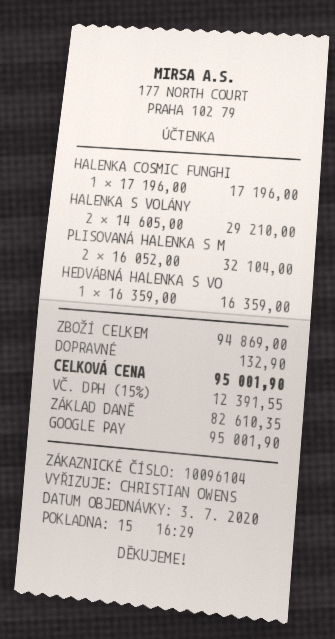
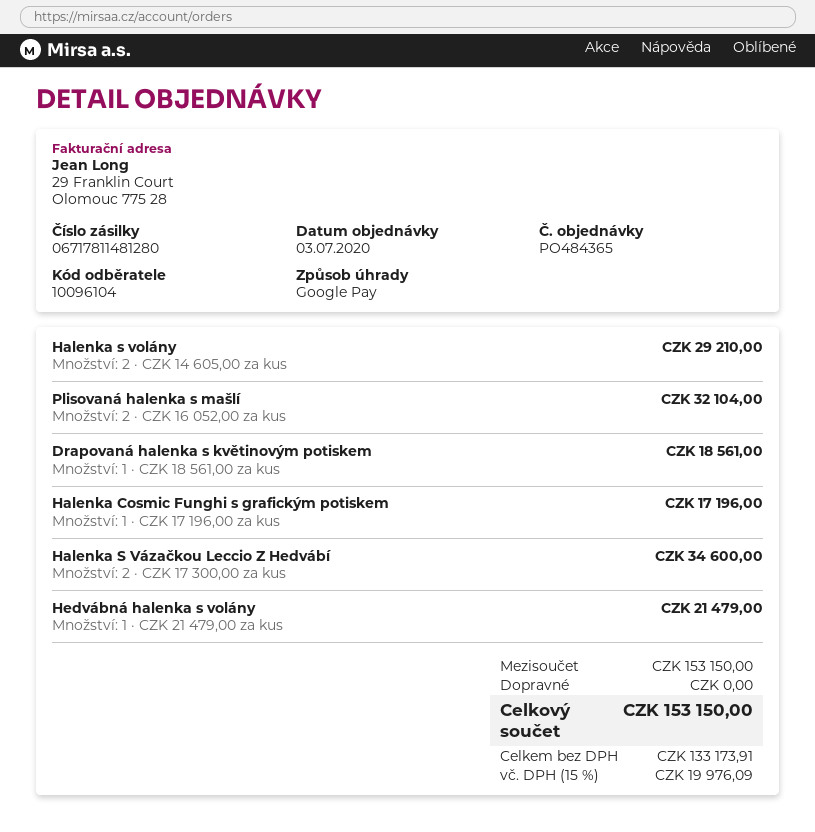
HEDVÁBNÁ HALENKA S VO: 1 x 16359.00 = 16359.00 -> 1 x 21479.00 = 21479.00
Drapovaná halenka s květinovým potiskem: none -> 1 x 18561.00 = 18561.00
Halenka S Vázačkou Leccio Z Hedvábí: none -> 2 x 17300.00 = 34600.00
subtotal: 94869.00 -> 153150.00
shipping: 132.90 -> 0.00
net: 82610.35 -> 133173.91
tax: 15% = 12391.55 -> 15% = 19976.09
total: 95001.90 -> 153150.00

